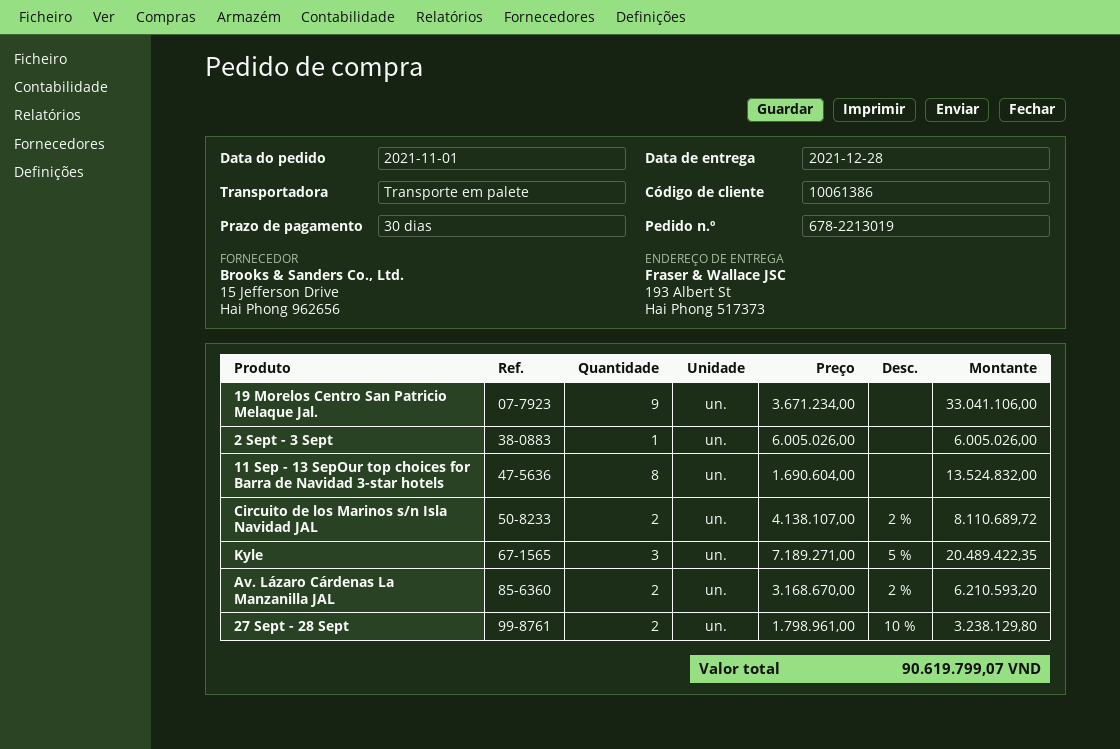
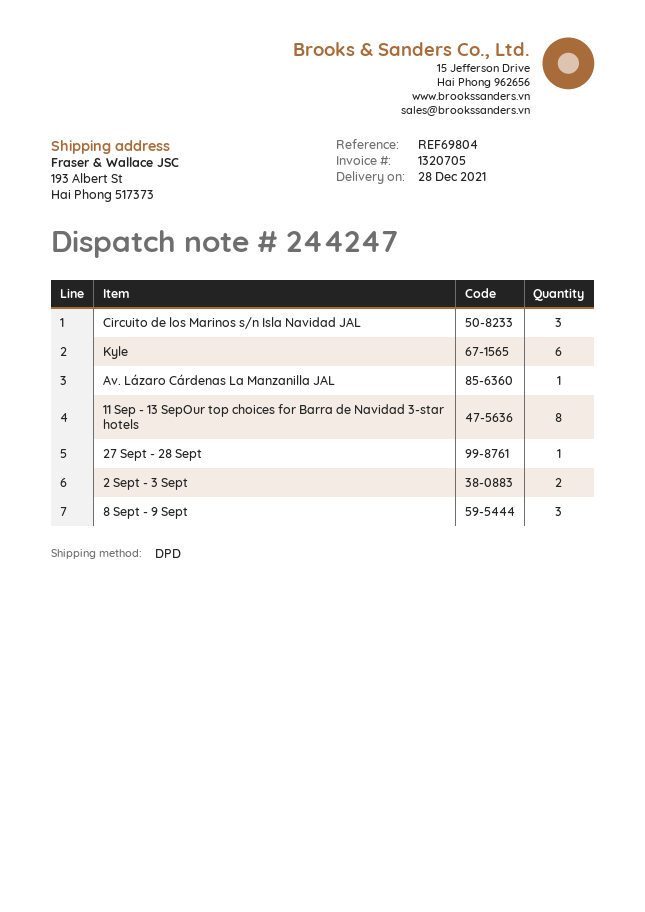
shipping method: pallet freight -> DPD
19 Morelos Centro San Patricio Melaque Jal.: 9 -> none
2 Sept - 3 Sept: 1 -> 2
Circuito de los Marinos s/n Isla Navidad JAL: 2 -> 3
Kyle: 3 -> 6
Av. Lázaro Cárdenas La Manzanilla JAL: 2 -> 1
27 Sept - 28 Sept: 2 -> 1
8 Sept - 9 Sept: none -> 3

